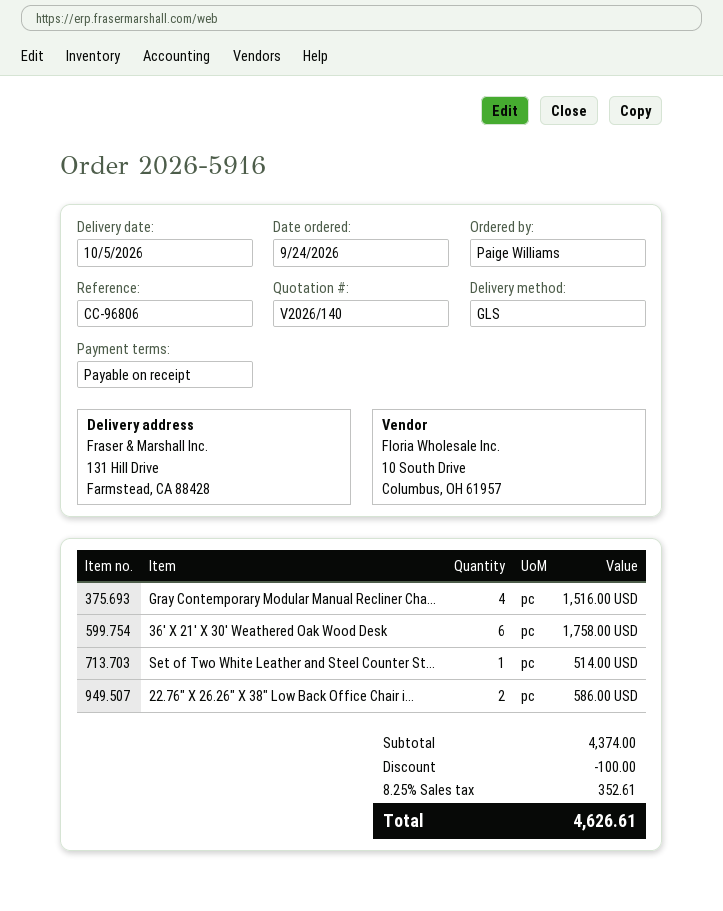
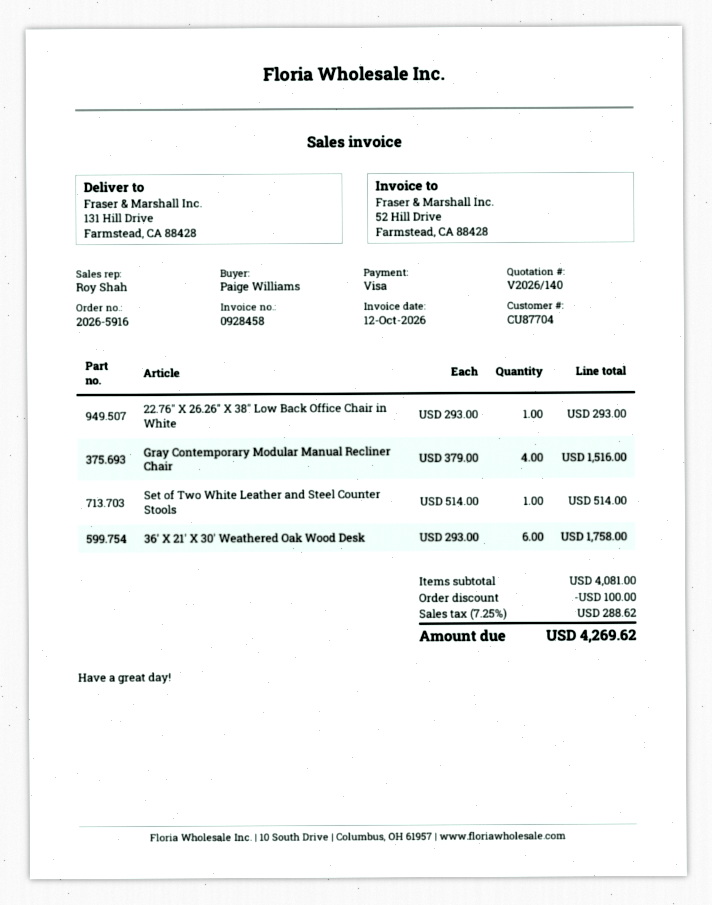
22.76" X 26.26" X 38" Low Back Office Chair i...: 2 for 586.00 -> 1 for 293.00
subtotal: 4374.00 -> 4081.00
tax: 8.25% = 352.61 -> 7.25% = 288.62
total: 4626.61 -> 4269.62

